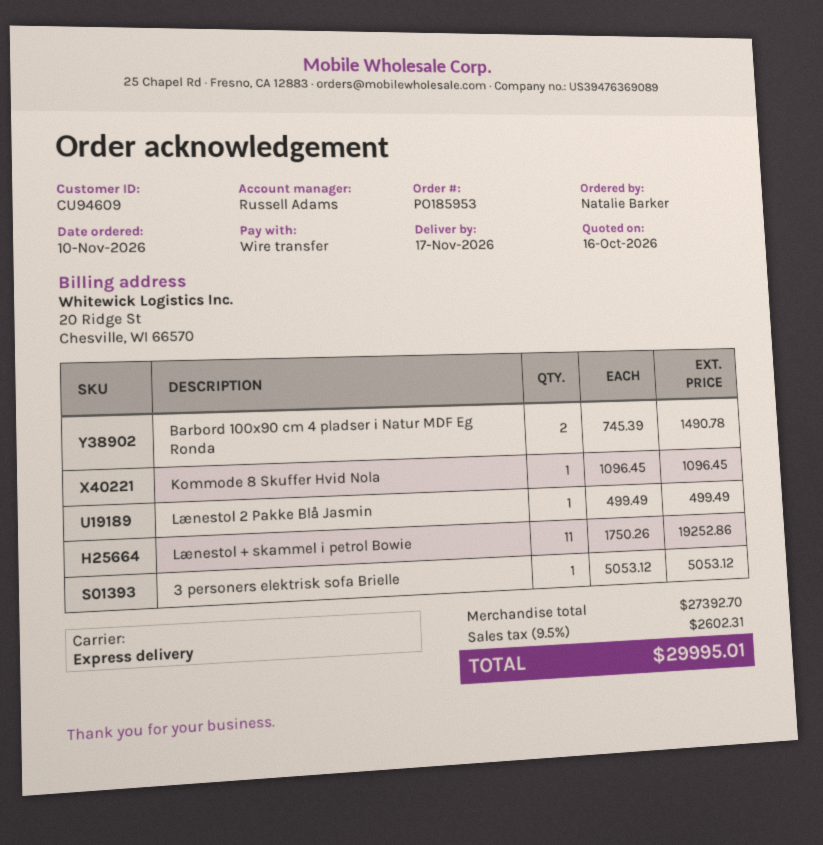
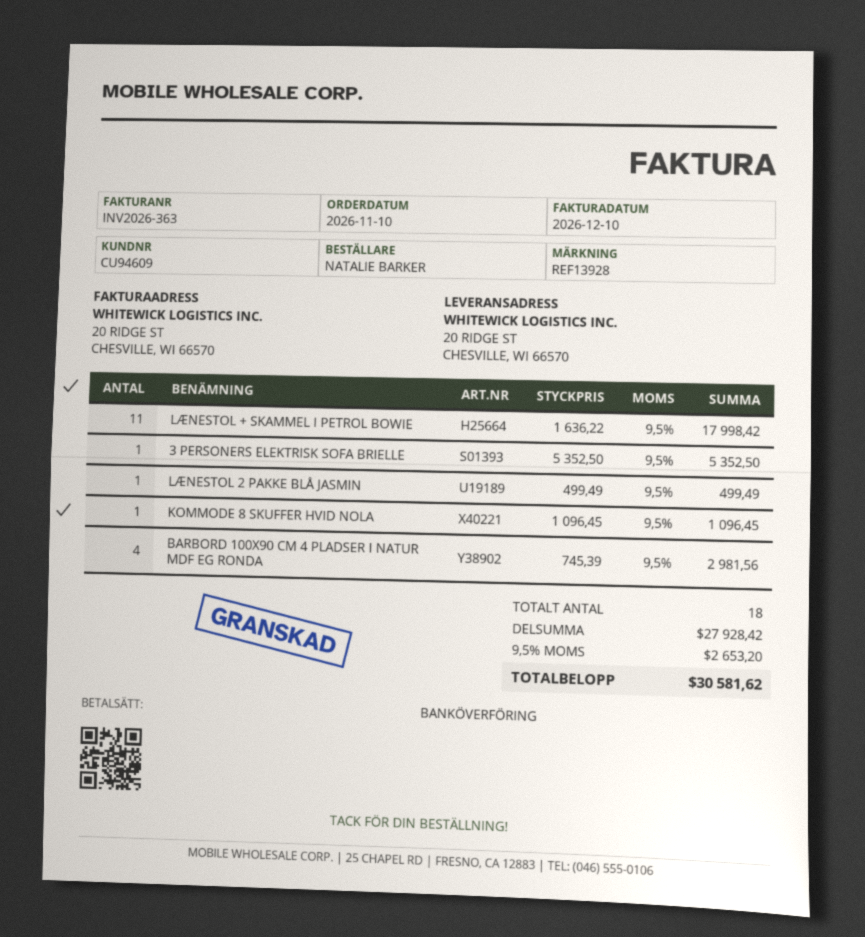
Barbord 100x90 cm 4 pladser i Natur MDF Eg Ronda: 2 x 745.39 = 1490.78 -> 4 x 745.39 = 2981.56
Lænestol + skammel i petrol Bowie: 11 x 1750.26 = 19252.86 -> 11 x 1636.22 = 17998.42
3 personers elektrisk sofa Brielle: 1 x 5053.12 = 5053.12 -> 1 x 5352.50 = 5352.50
subtotal: 27392.70 -> 27928.42
tax: 9.5% = 2602.31 -> 9.5% = 2653.20
total: 29995.01 -> 30581.62

